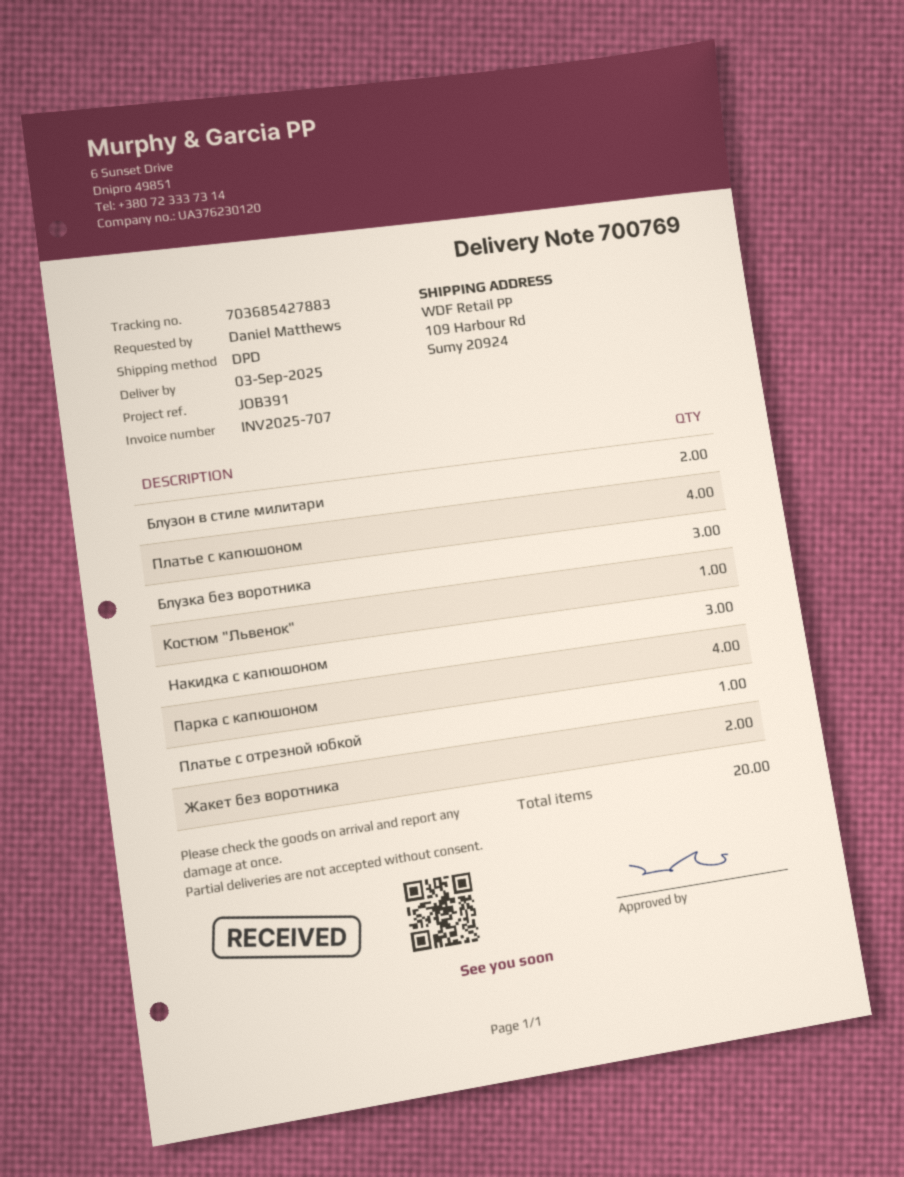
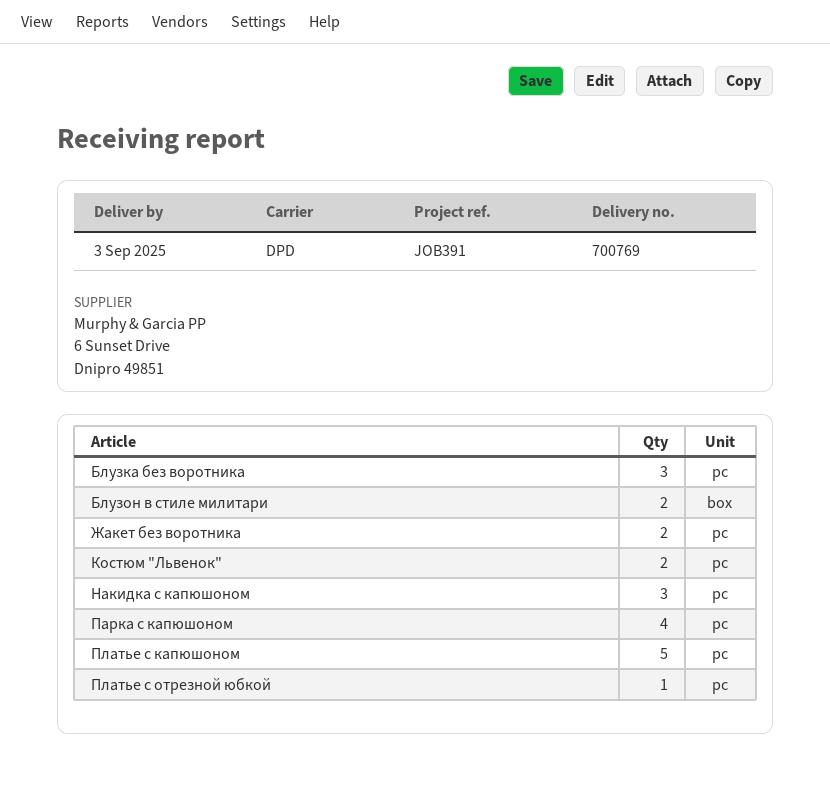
Платье с капюшоном: 4 -> 5
Костюм "Львенок": 1 -> 2

